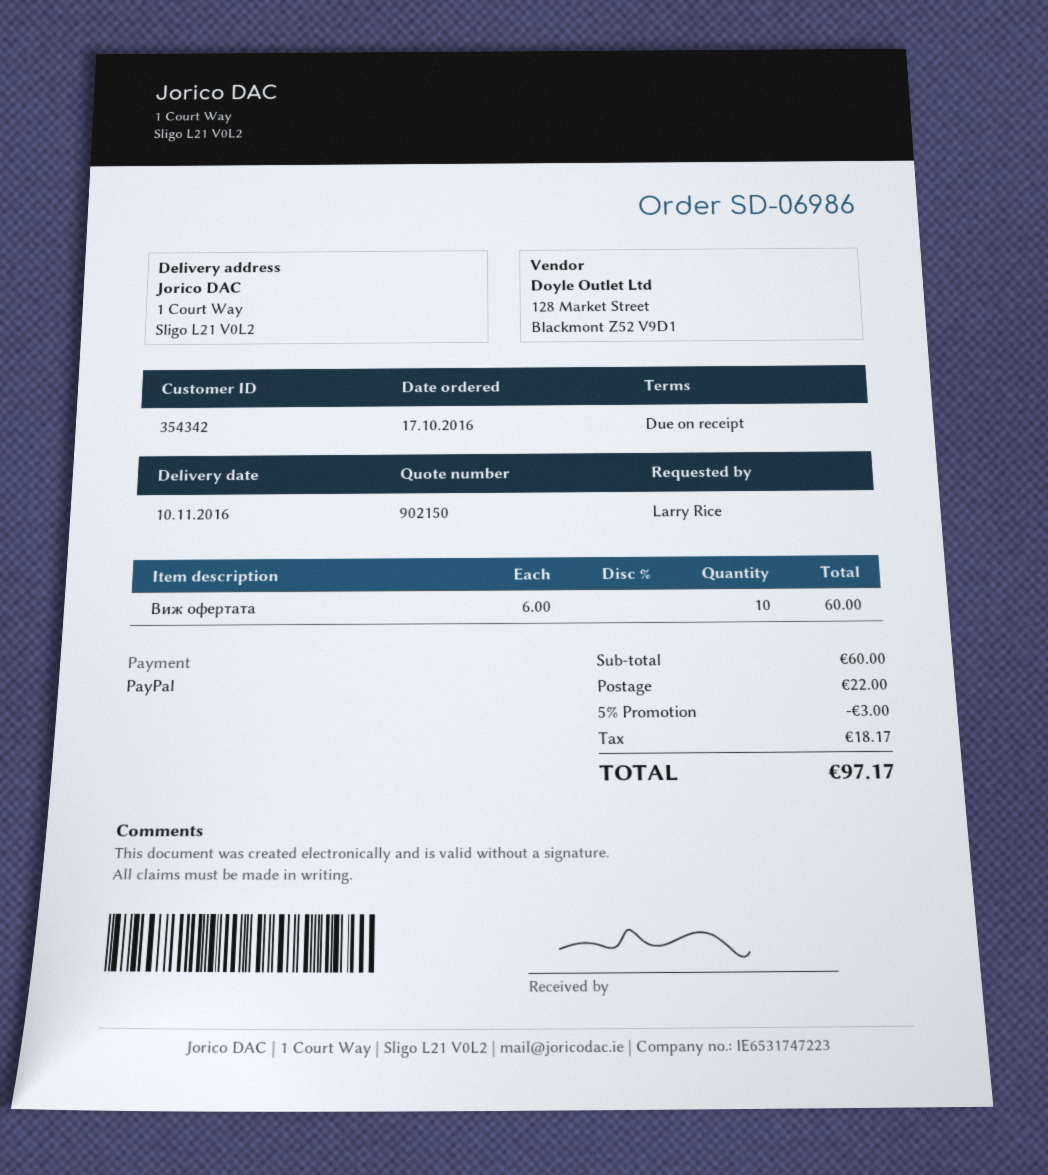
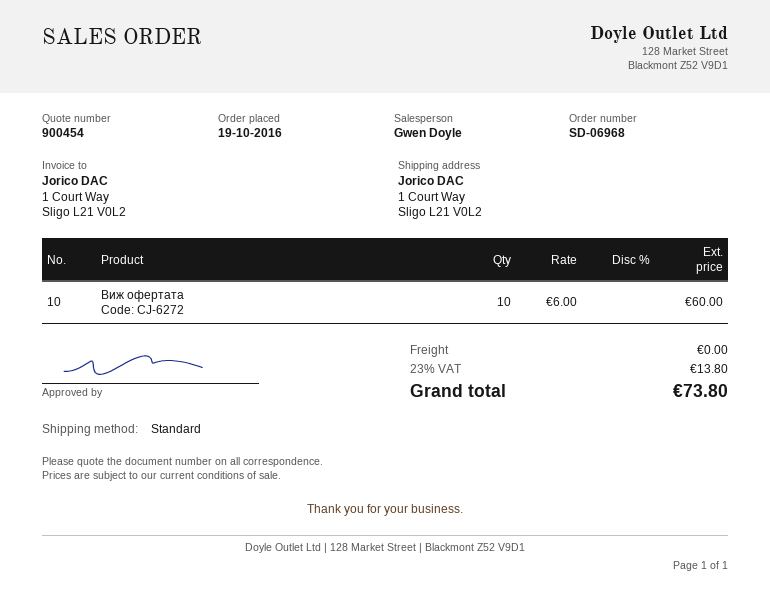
quote number: 902150 -> 900454
order number: SD-06986 -> SD-06968
order date: 2016-10-17 -> 2016-10-19
discount: 5% = 3.00 -> none
shipping: 22.00 -> 0.00
tax: 18.17 -> 13.80
total: 97.17 -> 73.80

